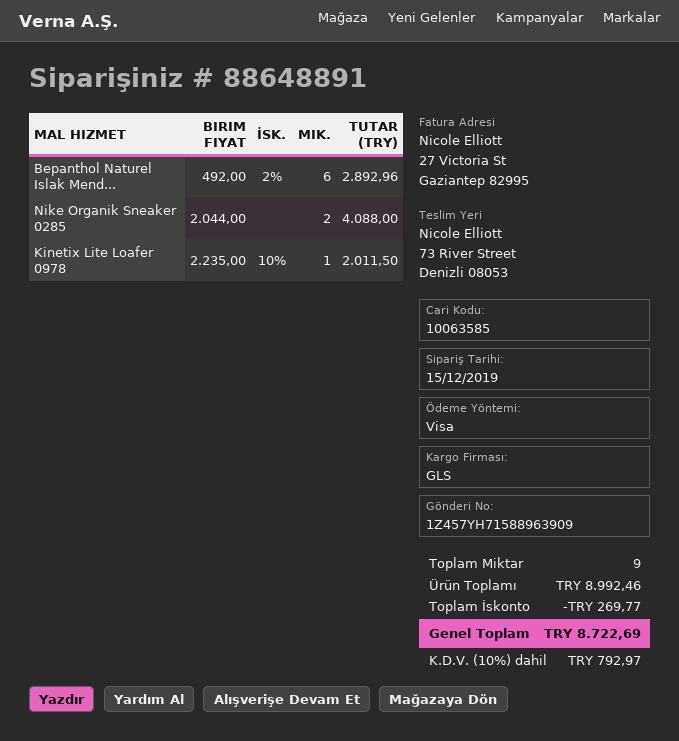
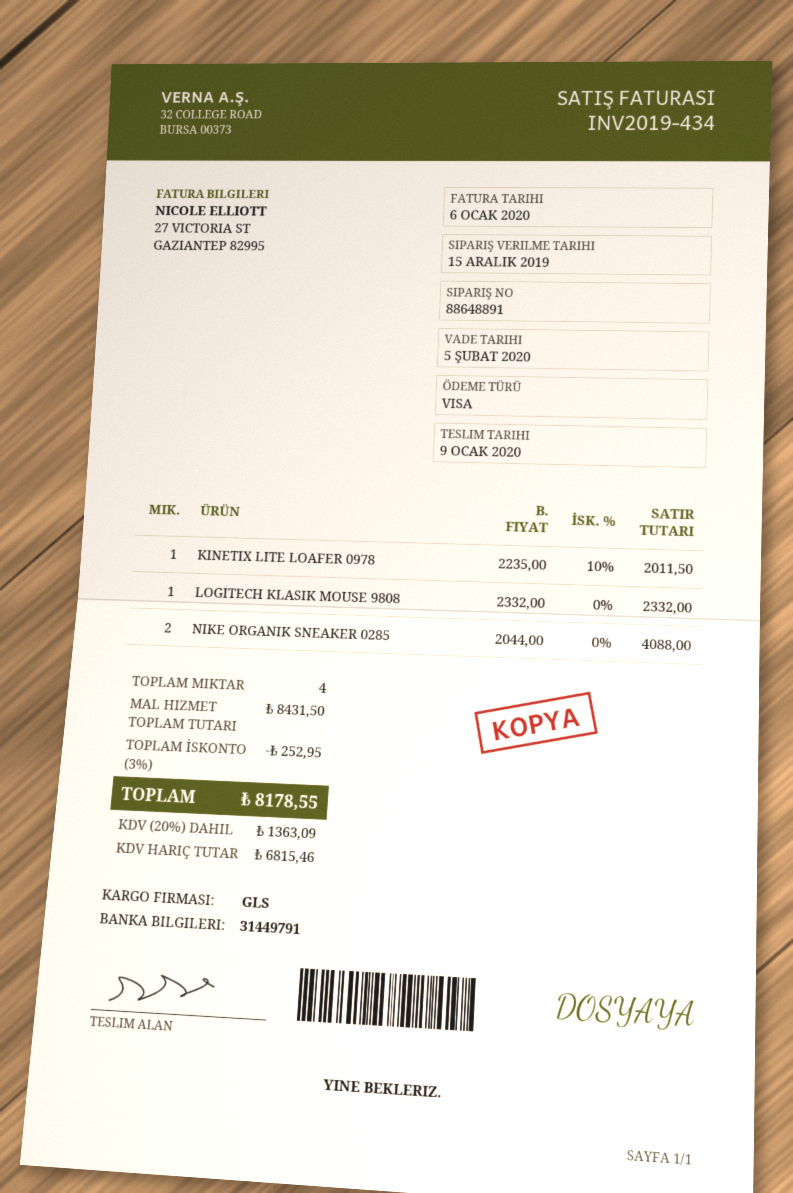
Bepanthol Naturel Islak Mend...: 6 x 492.00 - 2% = 2892.96 -> none
LOGITECH KLASIK MOUSE 9808: none -> 1 x 2332.00 = 2332.00
total quantity: 9 -> 4
subtotal: 8992.46 -> 8431.50
discount: 269.77 -> 252.95
tax: 10% = 792.97 -> 20% = 1363.09
total: 8722.69 -> 8178.55

